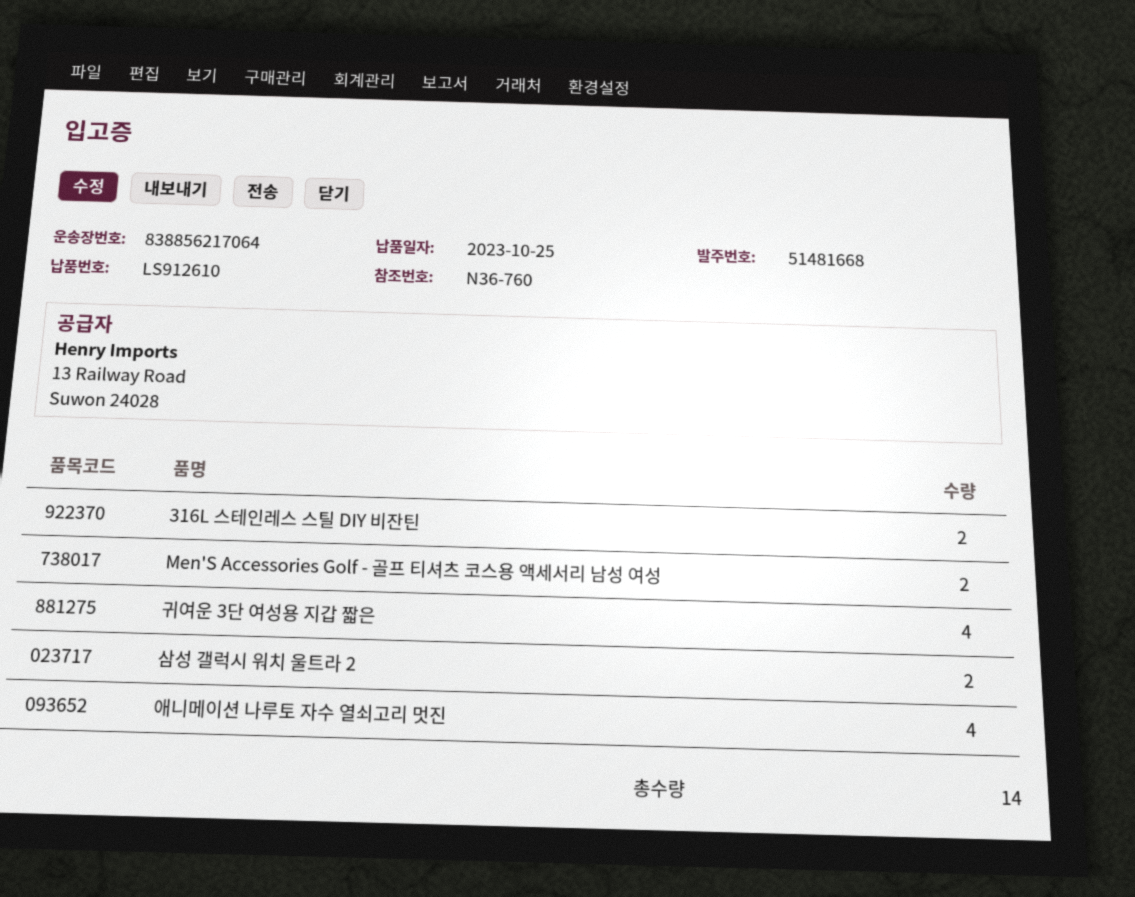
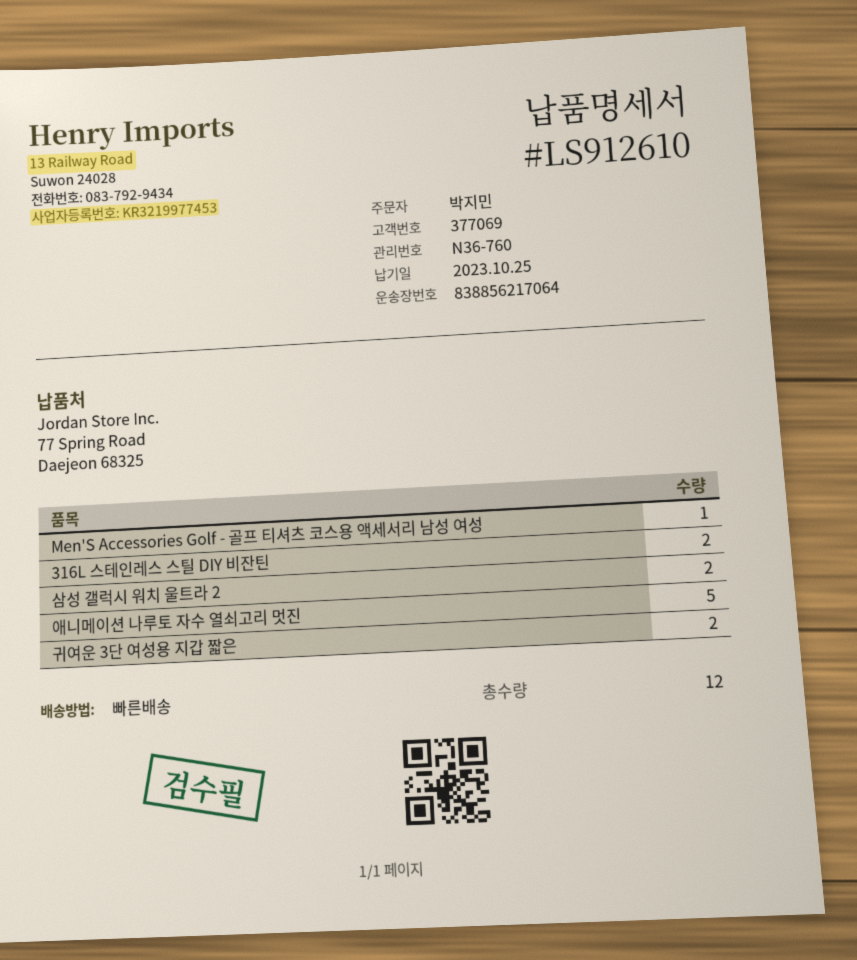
Men'S Accessories Golf - 골프 티셔츠 코스용 액세서리 남성 여성: 2 -> 1
귀여운 3단 여성용 지갑 짧은: 4 -> 2
애니메이션 나루토 자수 열쇠고리 멋진: 4 -> 5
total quantity: 14 -> 12

